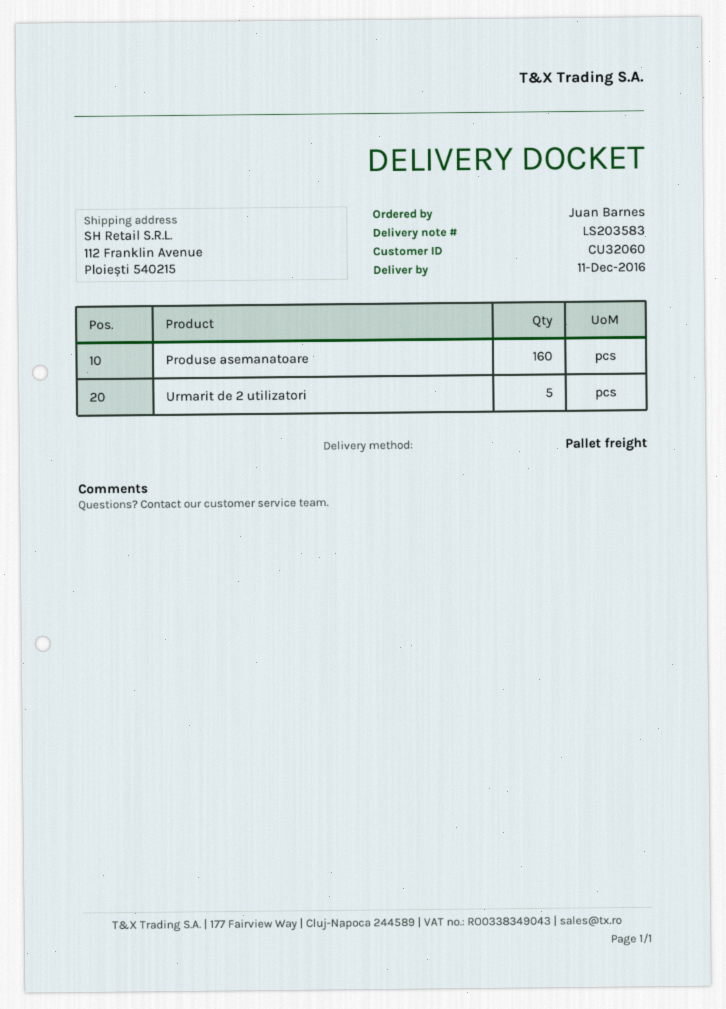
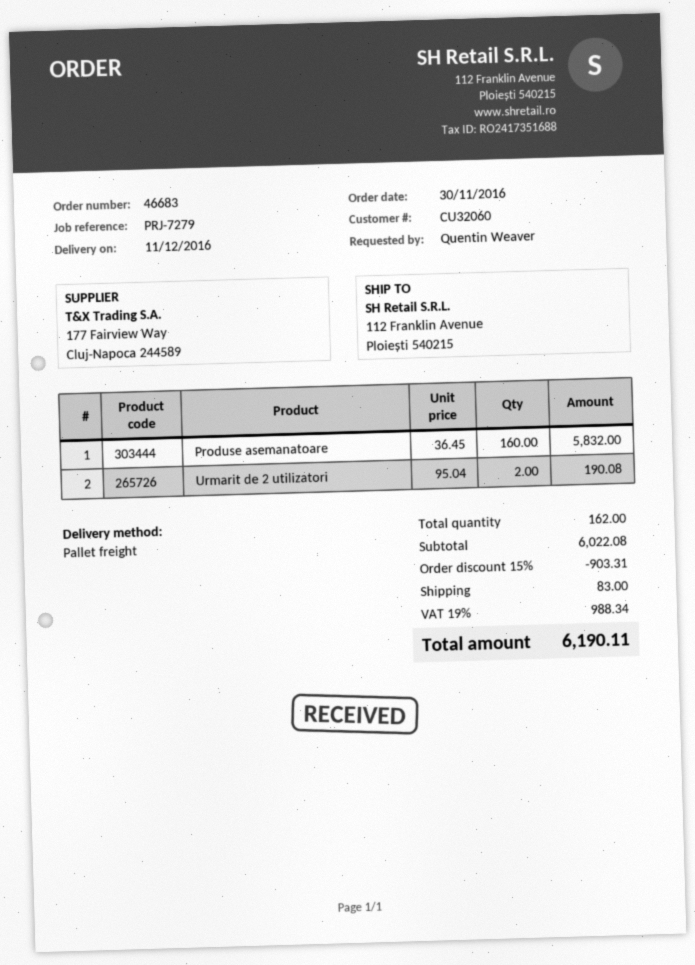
ordered by: Juan Barnes -> Quentin Weaver
Urmarit de 2 utilizatori: 5 -> 2

